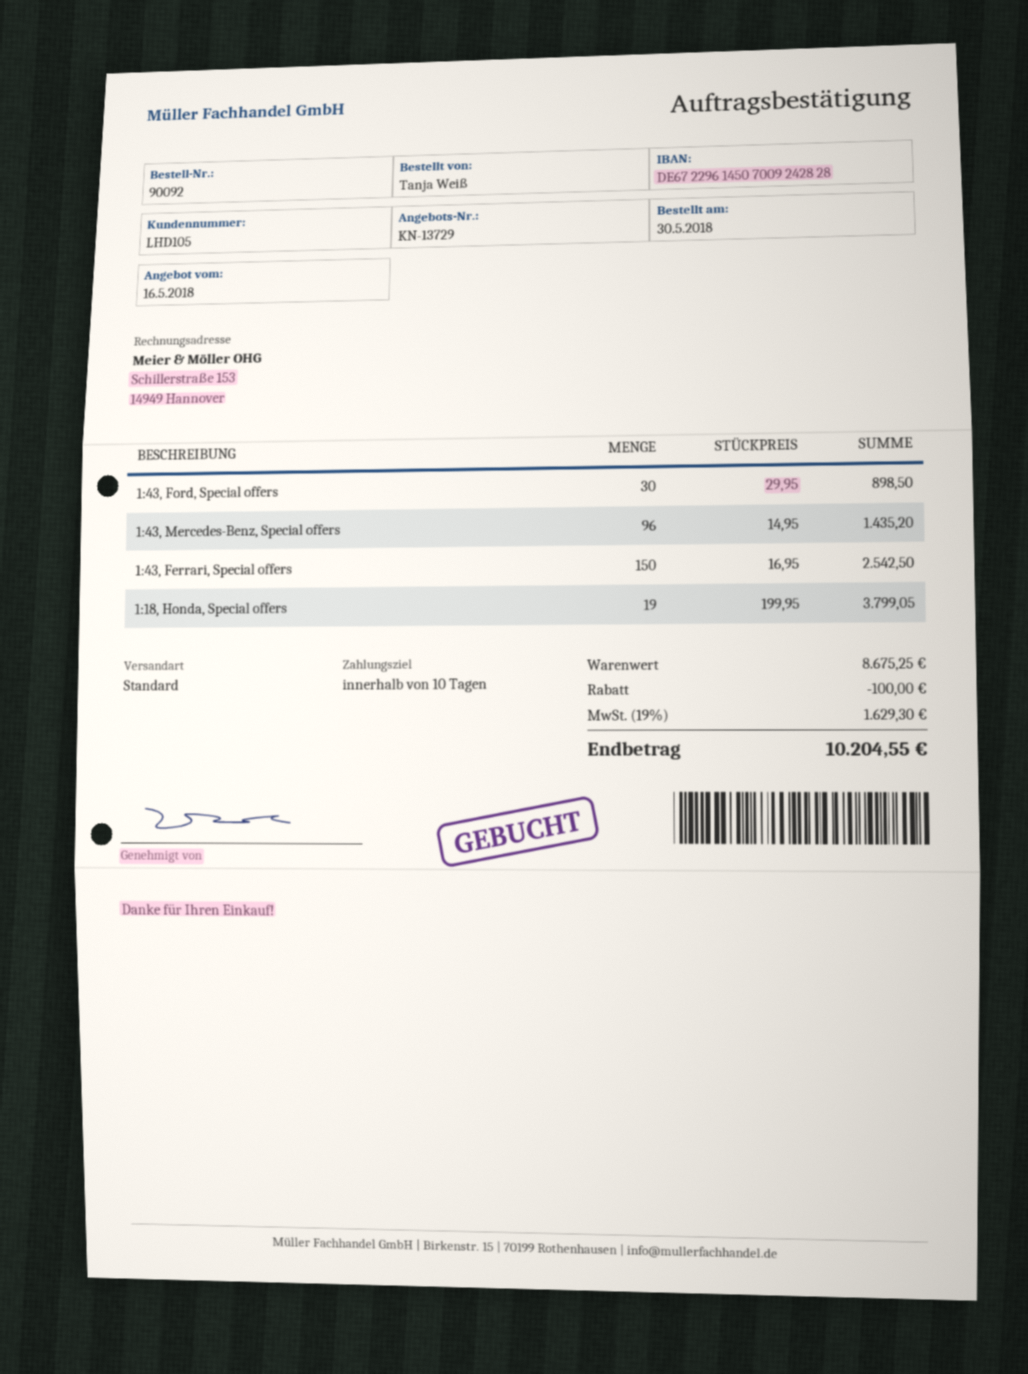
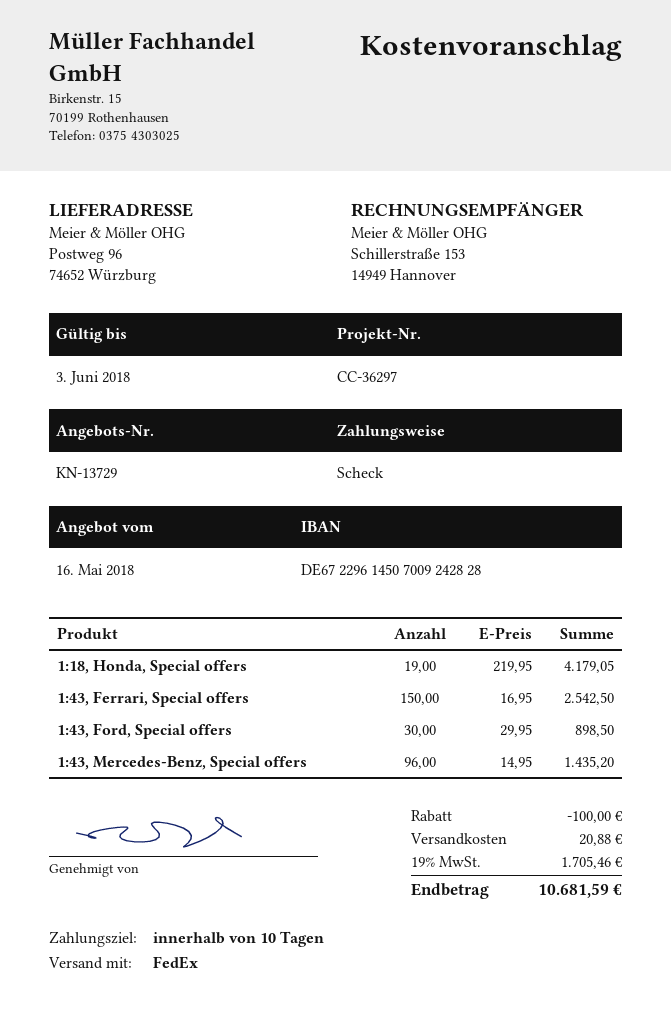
shipping method: standard -> FedEx
1:18, Honda, Special offers: 19 x 199.95 = 3799.05 -> 19 x 219.95 = 4179.05
shipping: none -> 20.88
tax: 19% = 1629.30 -> 19% = 1705.46
total: 10204.55 -> 10681.59

